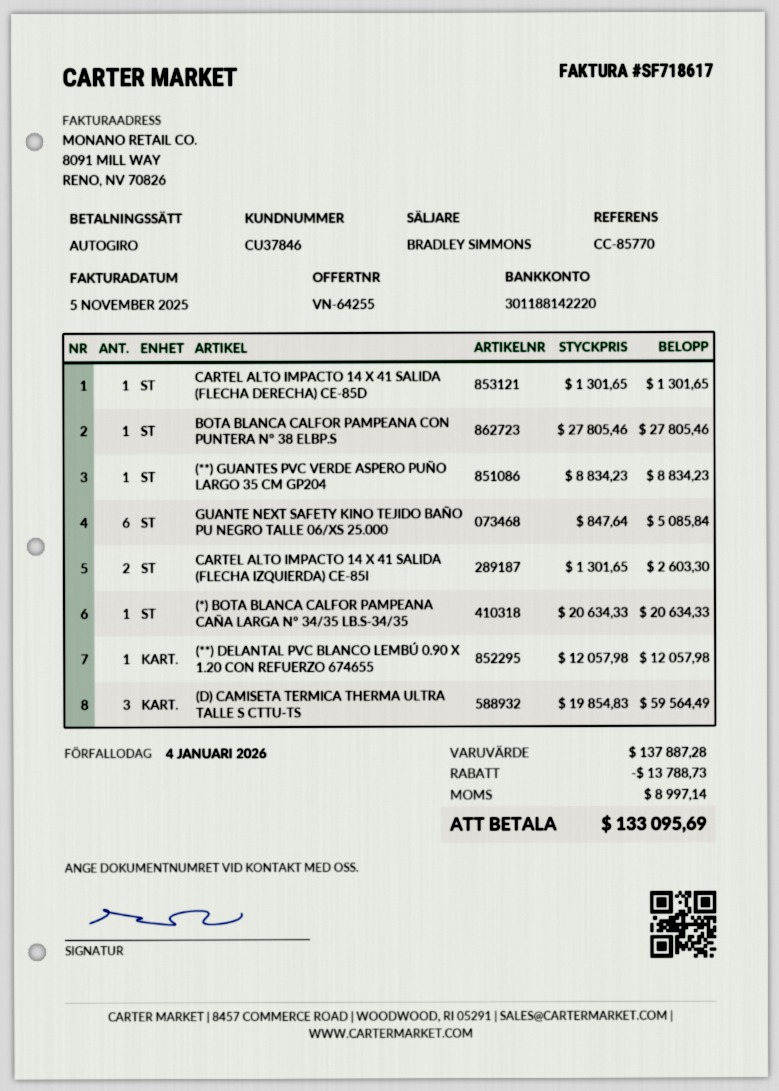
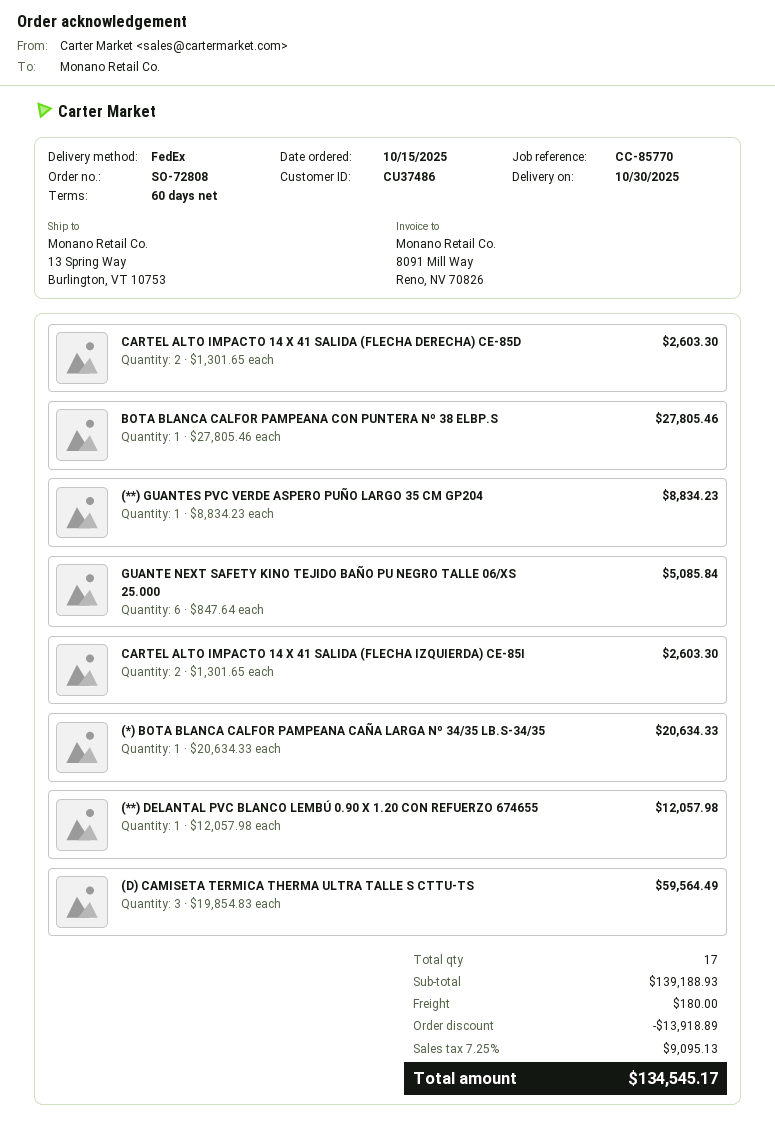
customer number: CU37846 -> CU37486
CARTEL ALTO IMPACTO 14 X 41 SALIDA (FLECHA DERECHA) CE-85D: 1 x 1301.65 = 1301.65 -> 2 x 1301.65 = 2603.30
subtotal: 137887.28 -> 139188.93
discount: 13788.73 -> 13918.89
shipping: none -> 180.00
tax: 8997.14 -> 9095.13
total: 133095.69 -> 134545.17

